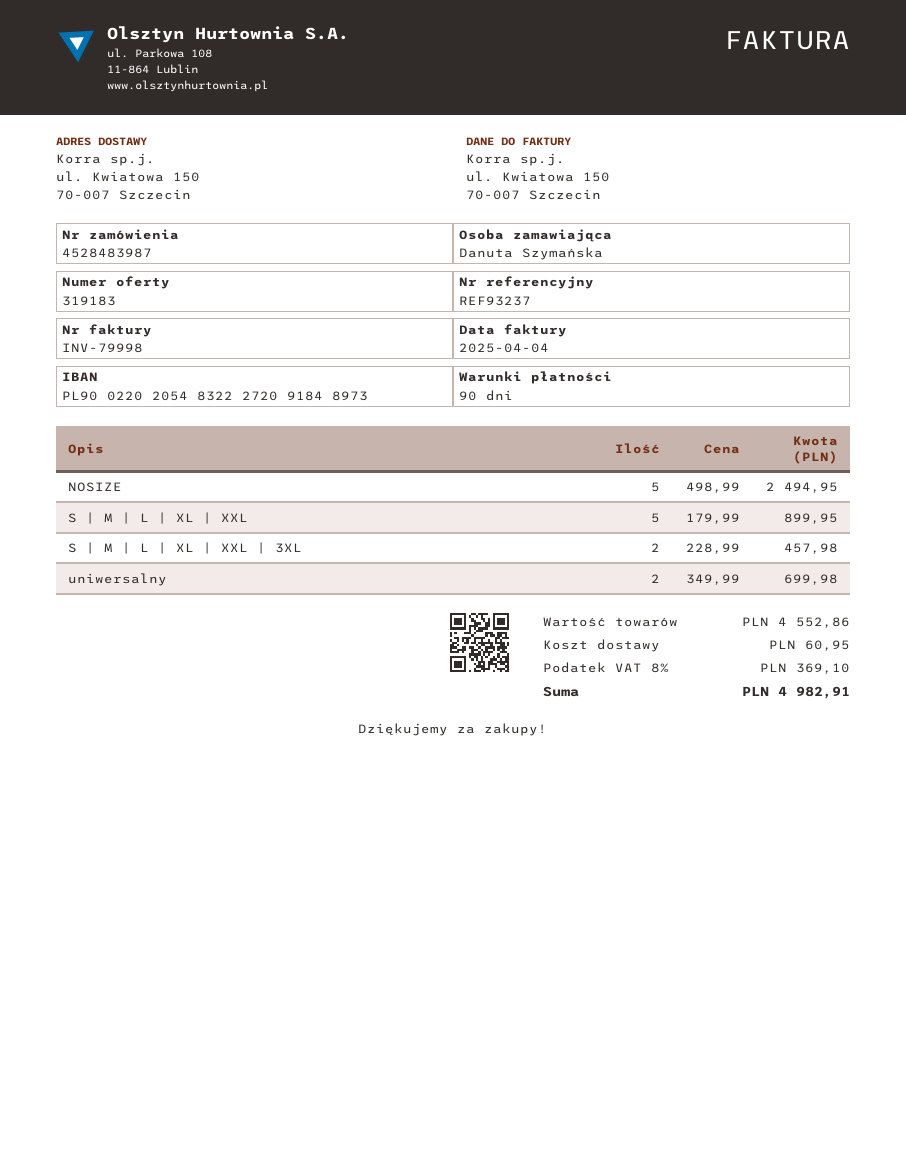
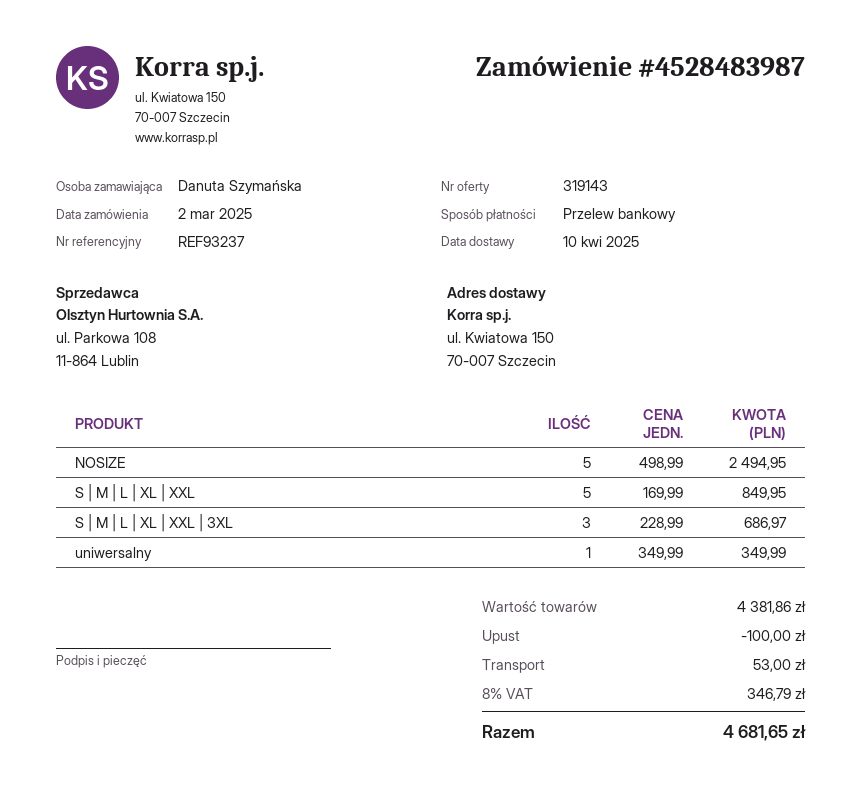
quote number: 319183 -> 319143
S | M | L | XL | XXL: 5 x 179.99 = 899.95 -> 5 x 169.99 = 849.95
S | M | L | XL | XXL | 3XL: 2 x 228.99 = 457.98 -> 3 x 228.99 = 686.97
uniwersalny: 2 x 349.99 = 699.98 -> 1 x 349.99 = 349.99
subtotal: 4552.86 -> 4381.86
discount: none -> 100.00
shipping: 60.95 -> 53.00
tax: 8% = 369.10 -> 8% = 346.79
total: 4982.91 -> 4681.65

